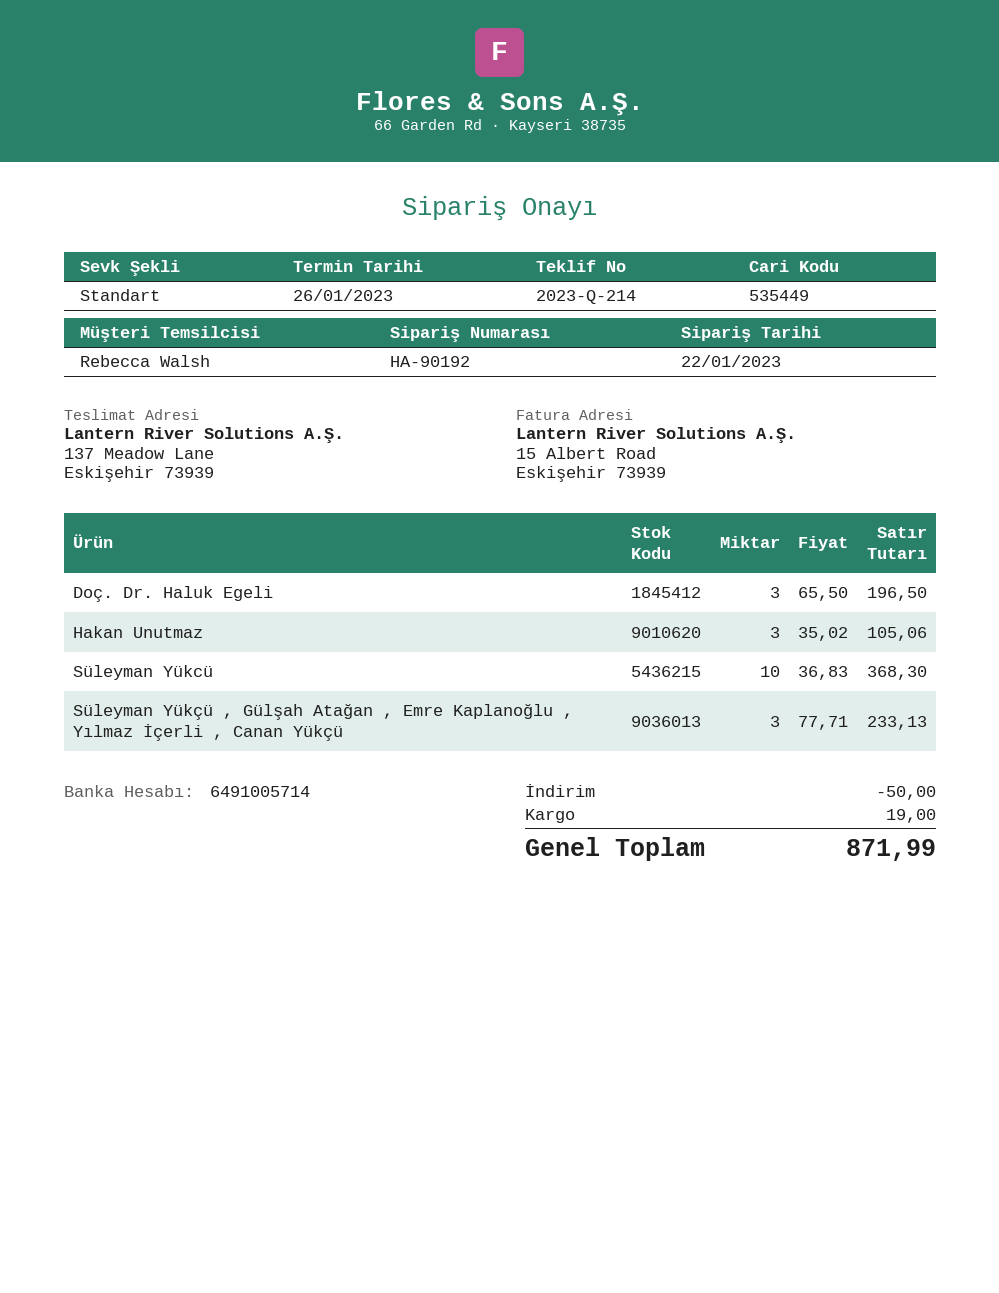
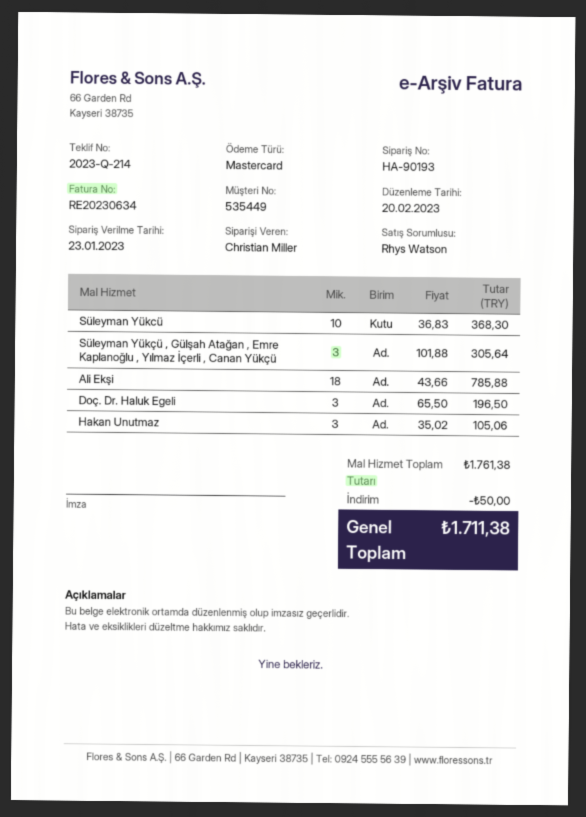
order number: HA-90192 -> HA-90193
order date: 2023-01-22 -> 2023-01-23
sales rep: Rebecca Walsh -> Rhys Watson
Süleyman Yükçü , Gülşah Atağan , Emre Kaplanoğlu , Yılmaz İçerli , Canan Yükçü: 3 x 77.71 = 233.13 -> 3 x 101.88 = 305.64
Ali Ekşi: none -> 18 x 43.66 = 785.88
shipping: 19.00 -> none
total: 871.99 -> 1711.38

